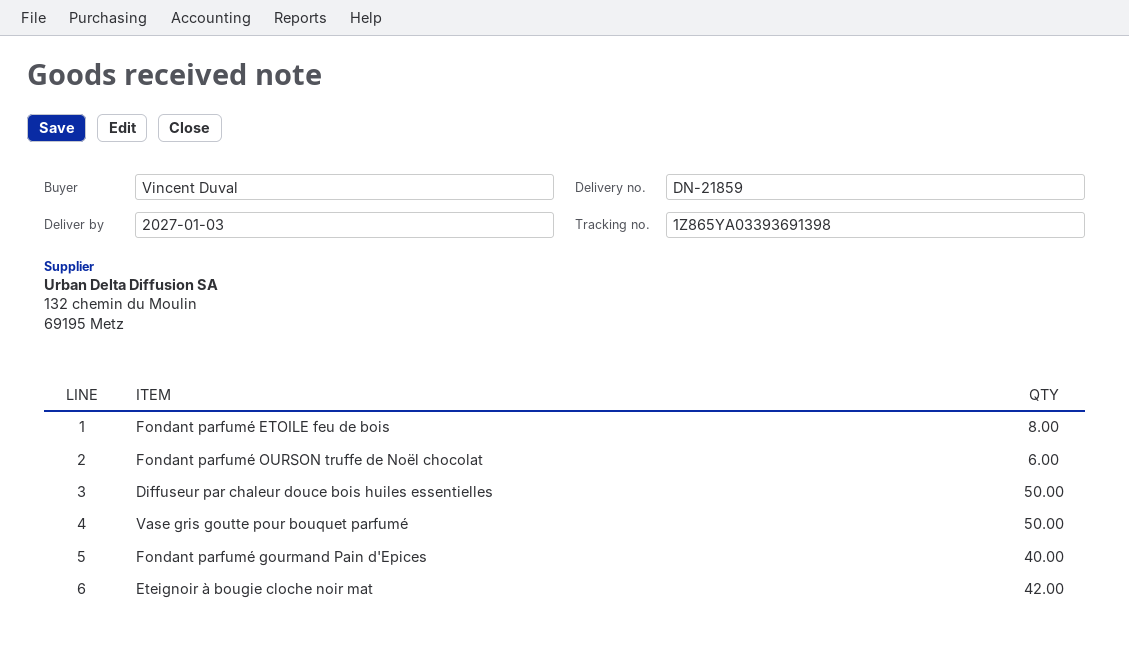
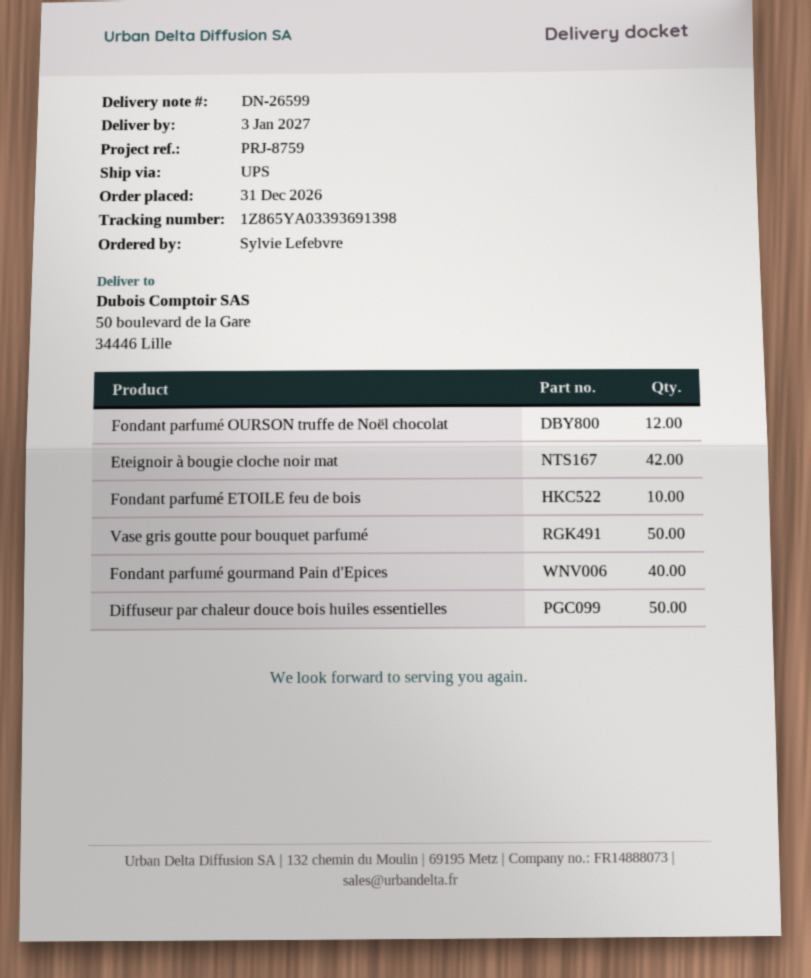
delivery note number: DN-21859 -> DN-26599
ordered by: Vincent Duval -> Sylvie Lefebvre
Fondant parfumé ETOILE feu de bois: 8 -> 10
Fondant parfumé OURSON truffe de Noël chocolat: 6 -> 12

